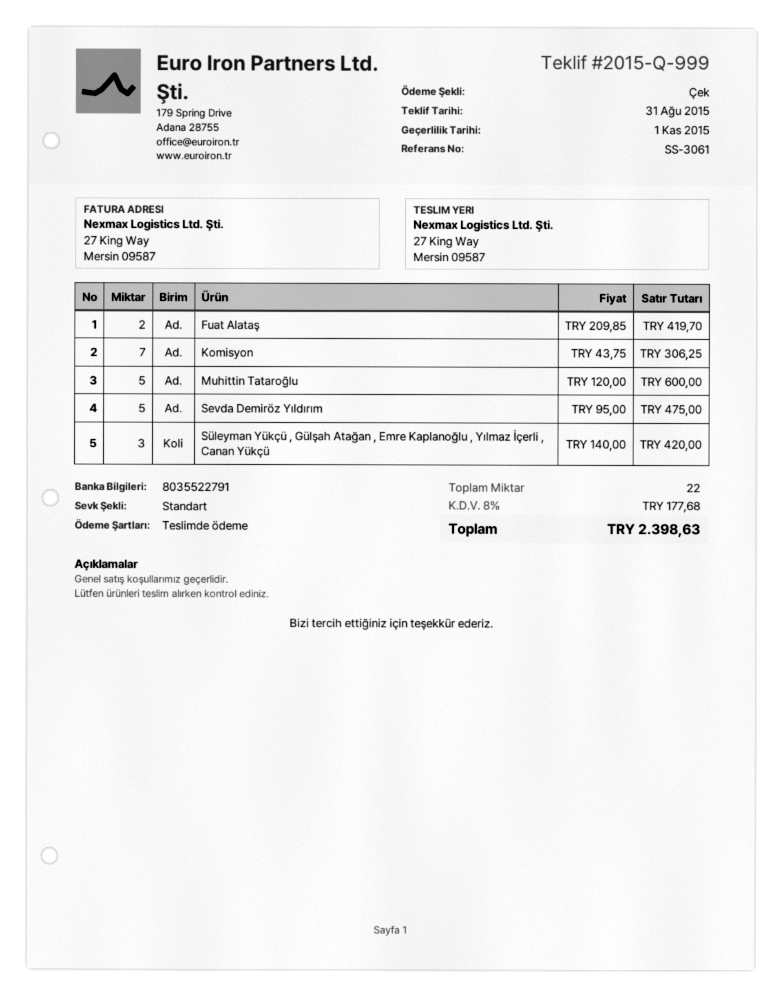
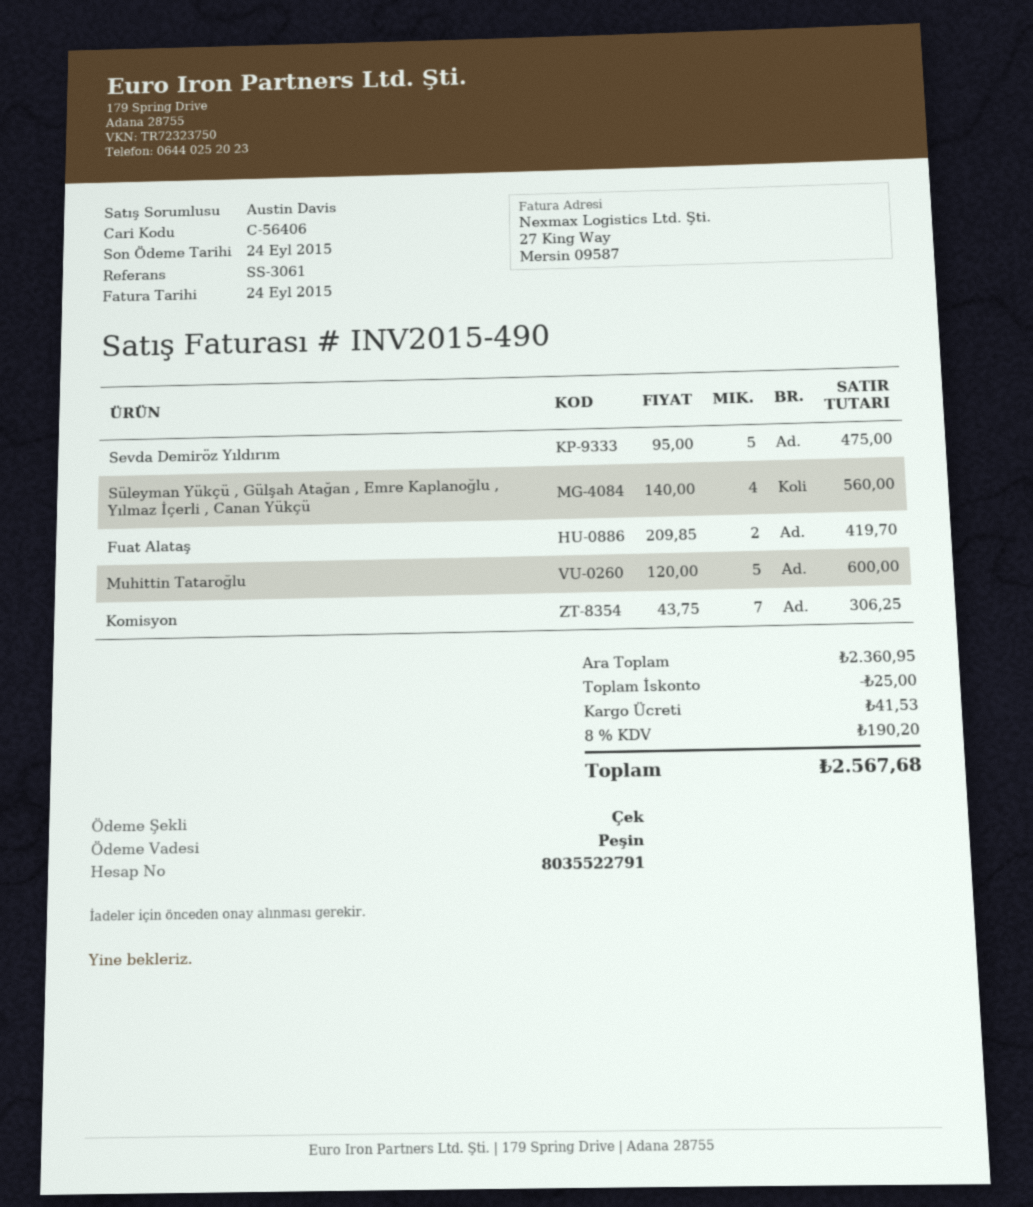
Süleyman Yükçü , Gülşah Atağan , Emre Kaplanoğlu , Yılmaz İçerli , Canan Yükçü: 3 x 140.00 = 420.00 -> 4 x 140.00 = 560.00
discount: none -> 25.00
shipping: none -> 41.53
tax: 8% = 177.68 -> 8% = 190.20
total: 2398.63 -> 2567.68

